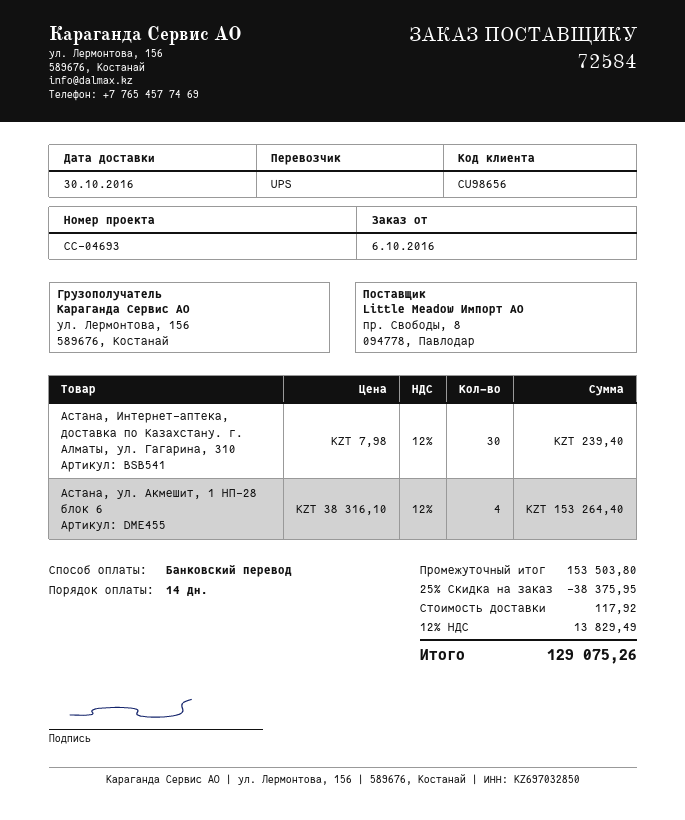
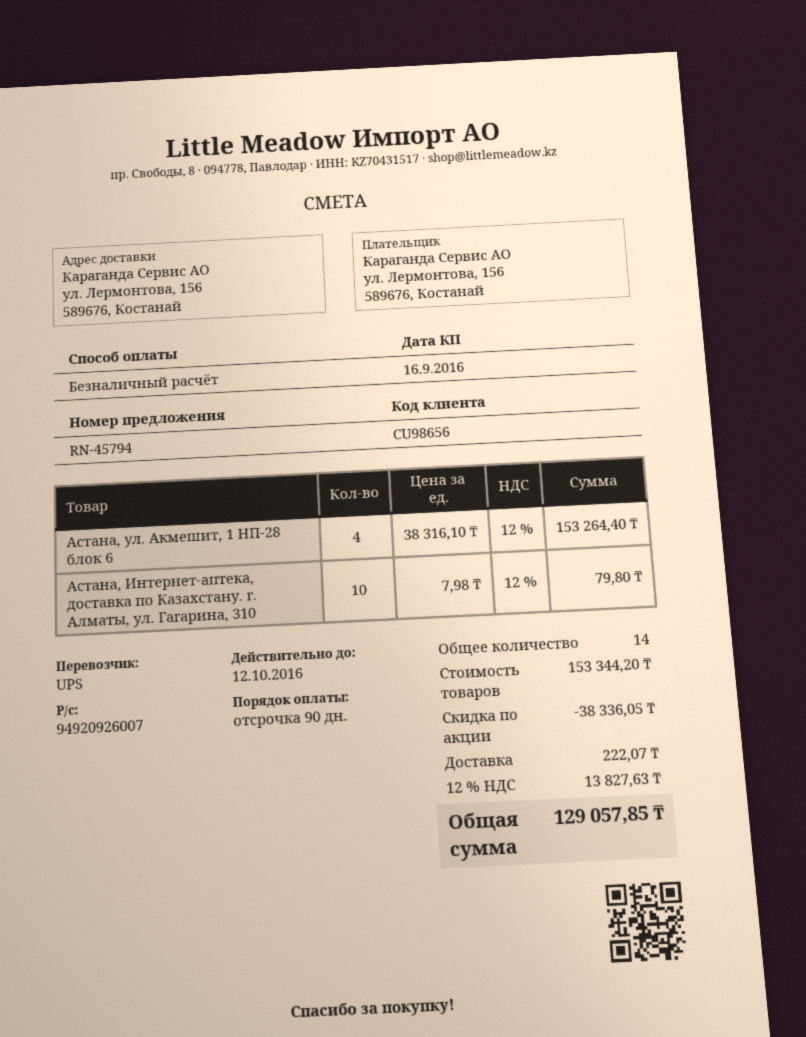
payment terms: 14 days -> 90 days
Астана, Интернет-аптека, доставка по Казахстану. г. Алматы, ул. Гагарина, 310: 30 x 7.98 = 239.40 -> 10 x 7.98 = 79.80
subtotal: 153503.80 -> 153344.20
discount: 38375.95 -> 38336.05
shipping: 117.92 -> 222.07
tax: 12% = 13829.49 -> 12% = 13827.63
total: 129075.26 -> 129057.85

